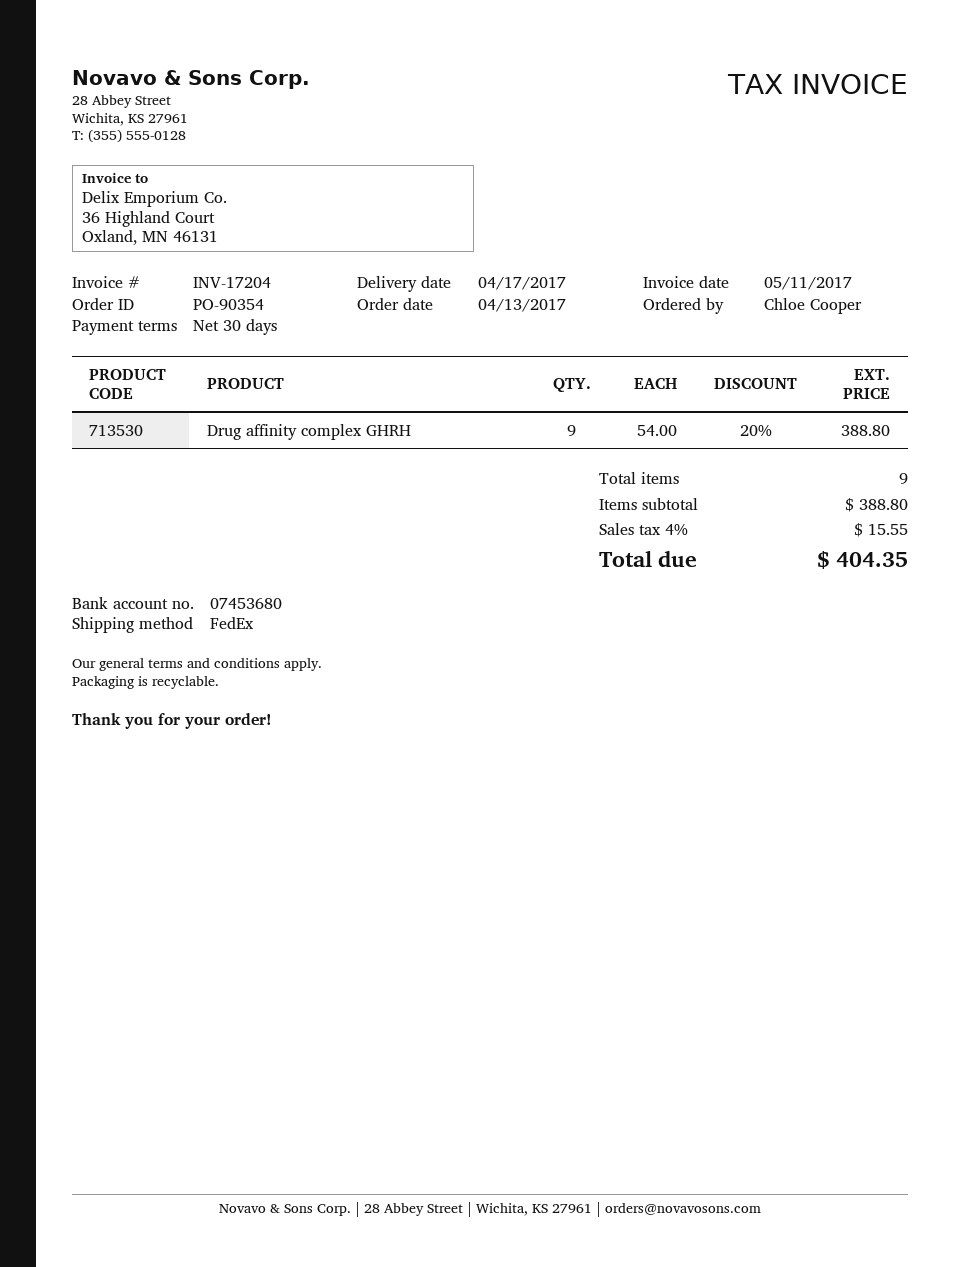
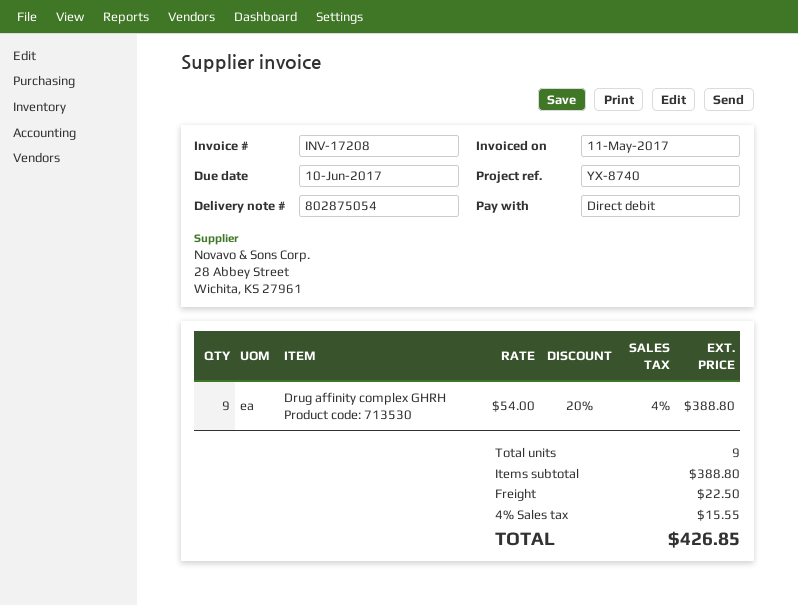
invoice number: INV-17204 -> INV-17208
shipping: none -> 22.50
total: 404.35 -> 426.85

